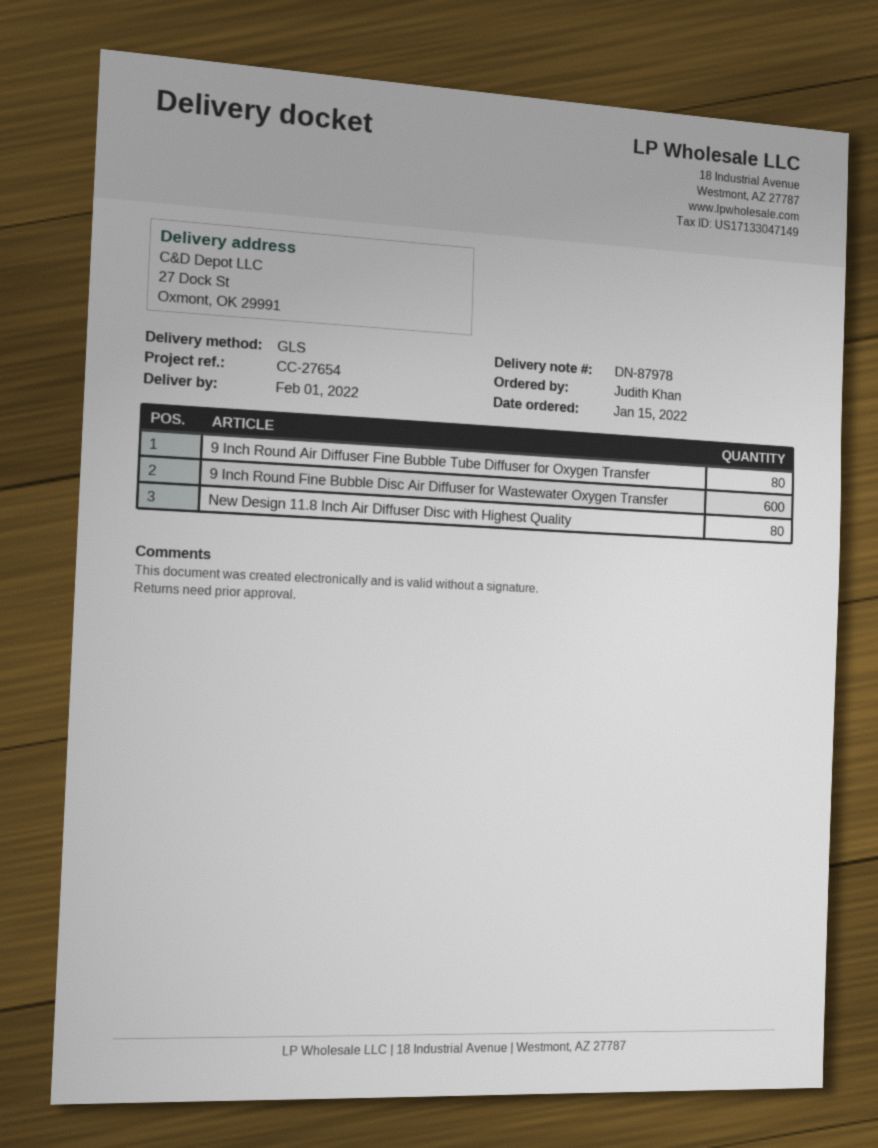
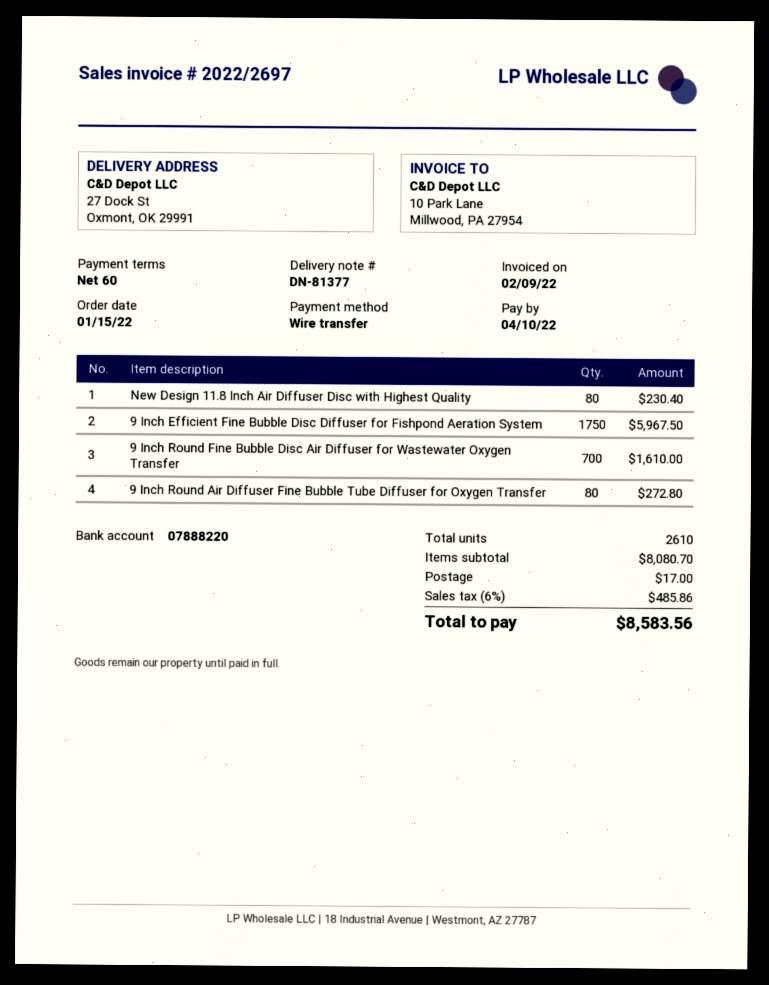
delivery note number: DN-87978 -> DN-81377
9 Inch Round Fine Bubble Disc Air Diffuser for Wastewater Oxygen Transfer: 600 -> 700
9 Inch Efficient Fine Bubble Disc Diffuser for Fishpond Aeration System: none -> 1750

